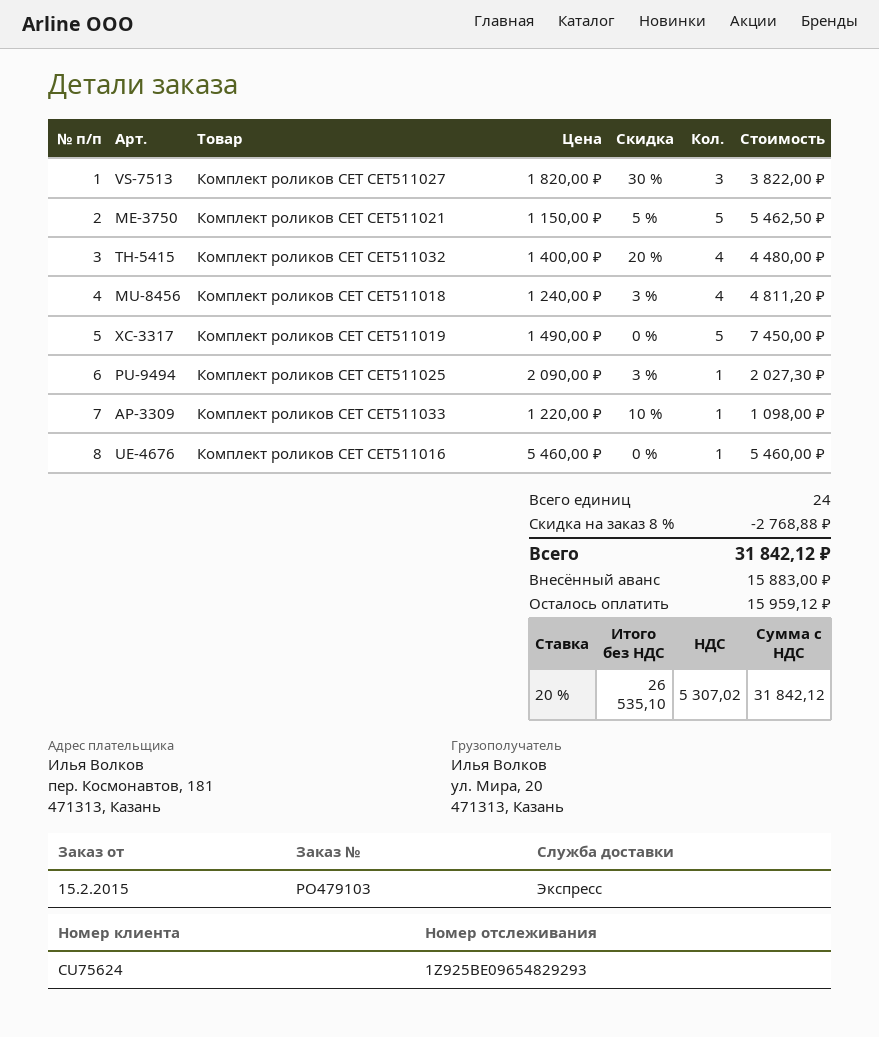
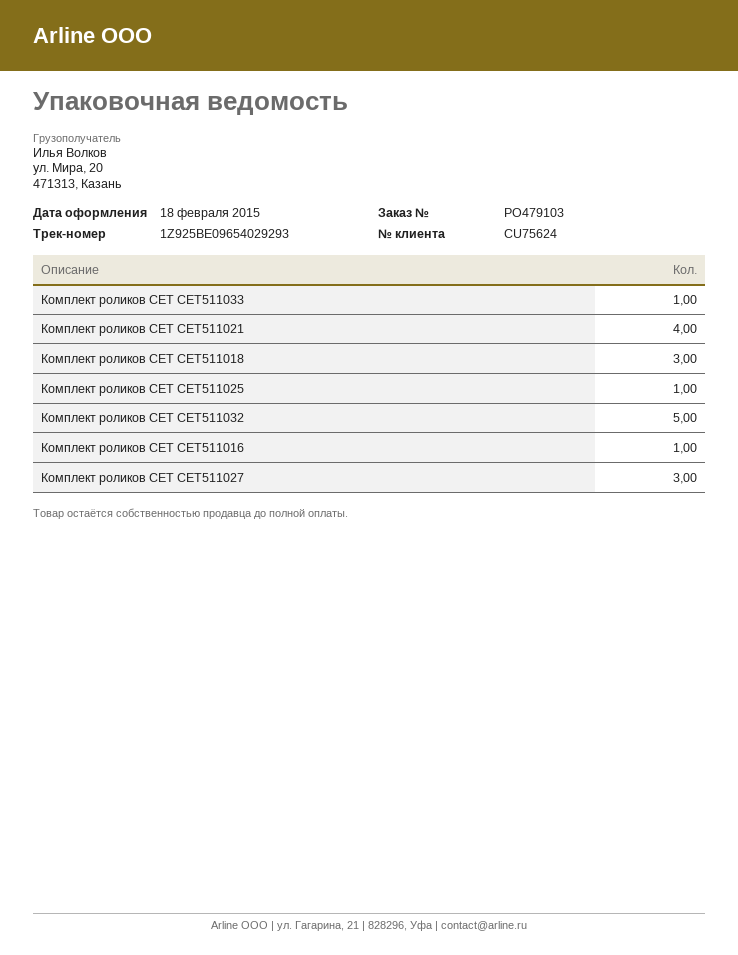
order date: 2015-02-15 -> 2015-02-18
tracking number: 1Z925BE09654829293 -> 1Z925BE09654029293
Комплект роликов CET CET511021: 5 -> 4
Комплект роликов CET CET511032: 4 -> 5
Комплект роликов CET CET511018: 4 -> 3
Комплект роликов CET CET511019: 5 -> none

